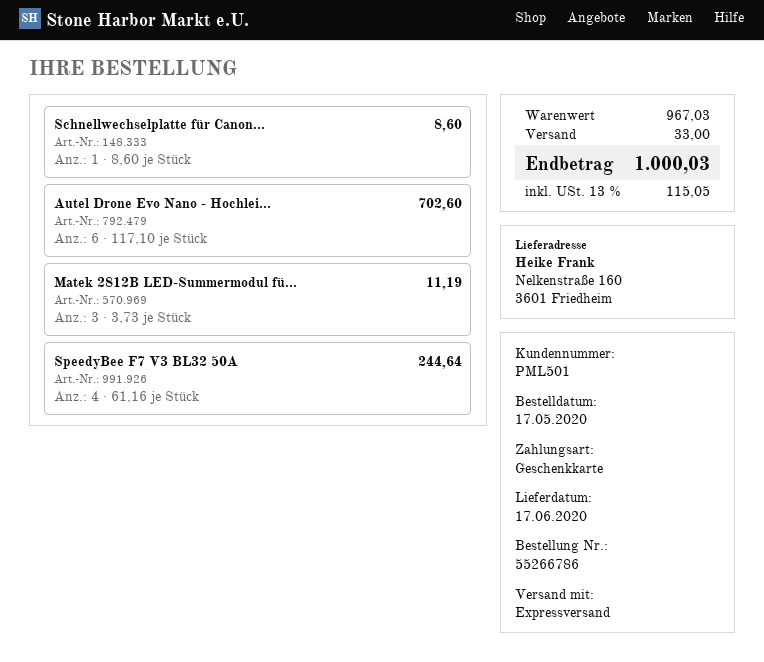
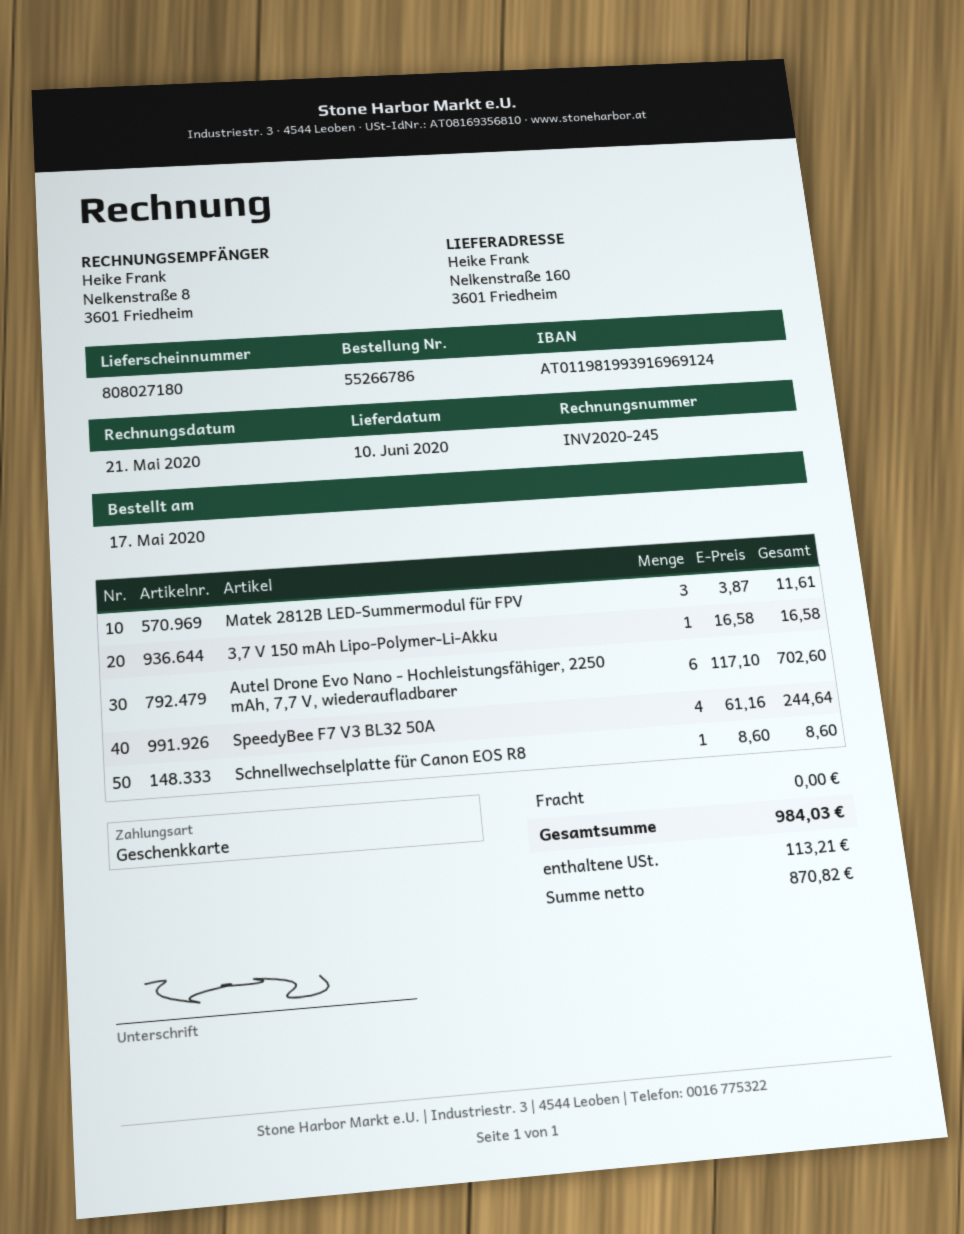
delivery date: 2020-06-17 -> 2020-06-10
Matek 2812B LED-Summermodul fü...: 3 x 3.73 = 11.19 -> 3 x 3.87 = 11.61
3,7 V 150 mAh Lipo-Polymer-Li-Akku: none -> 1 x 16.58 = 16.58
shipping: 33.00 -> 0.00
tax: 115.05 -> 113.21
total: 1000.03 -> 984.03

